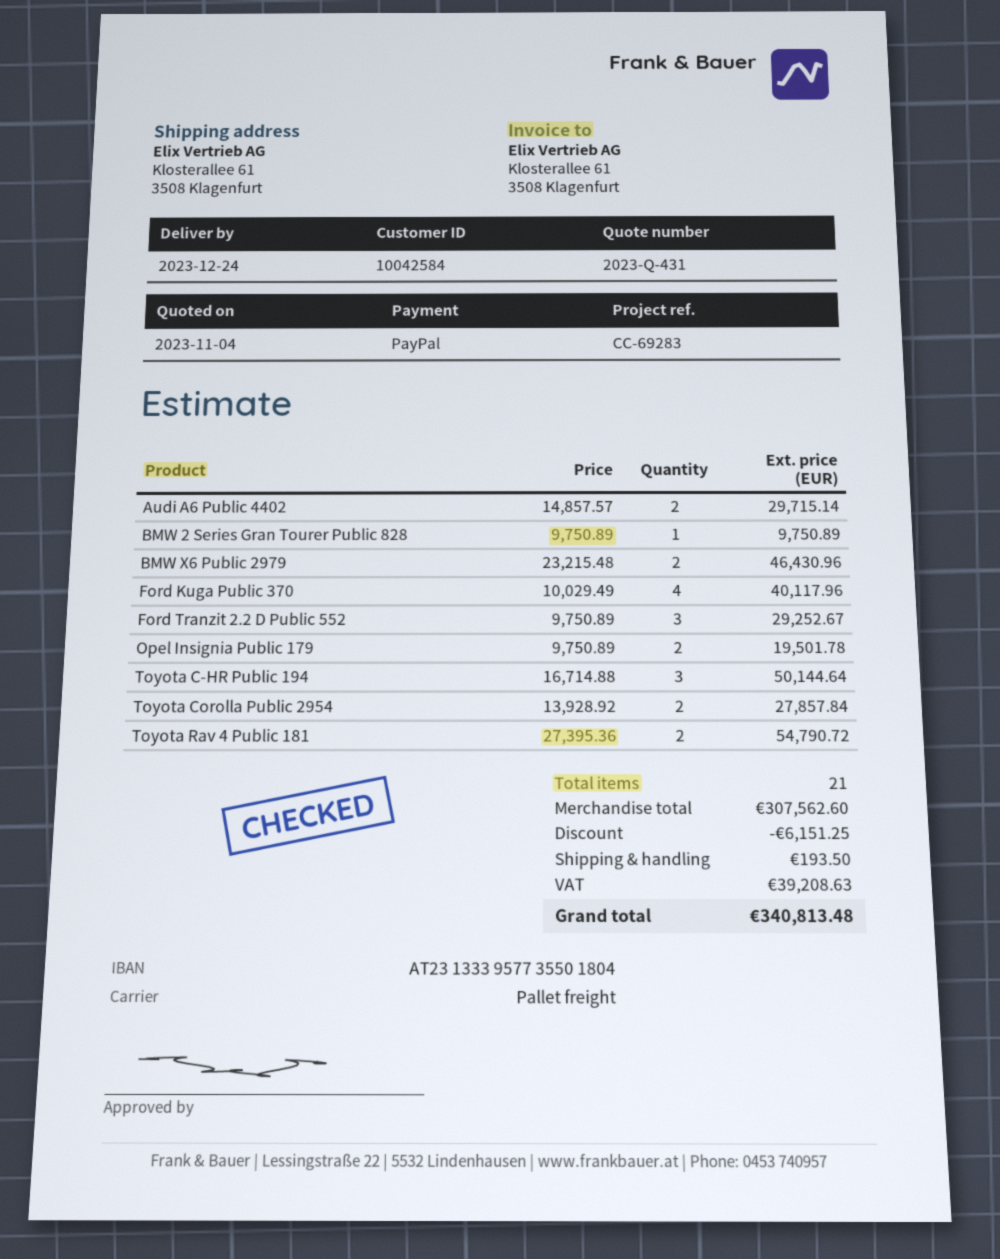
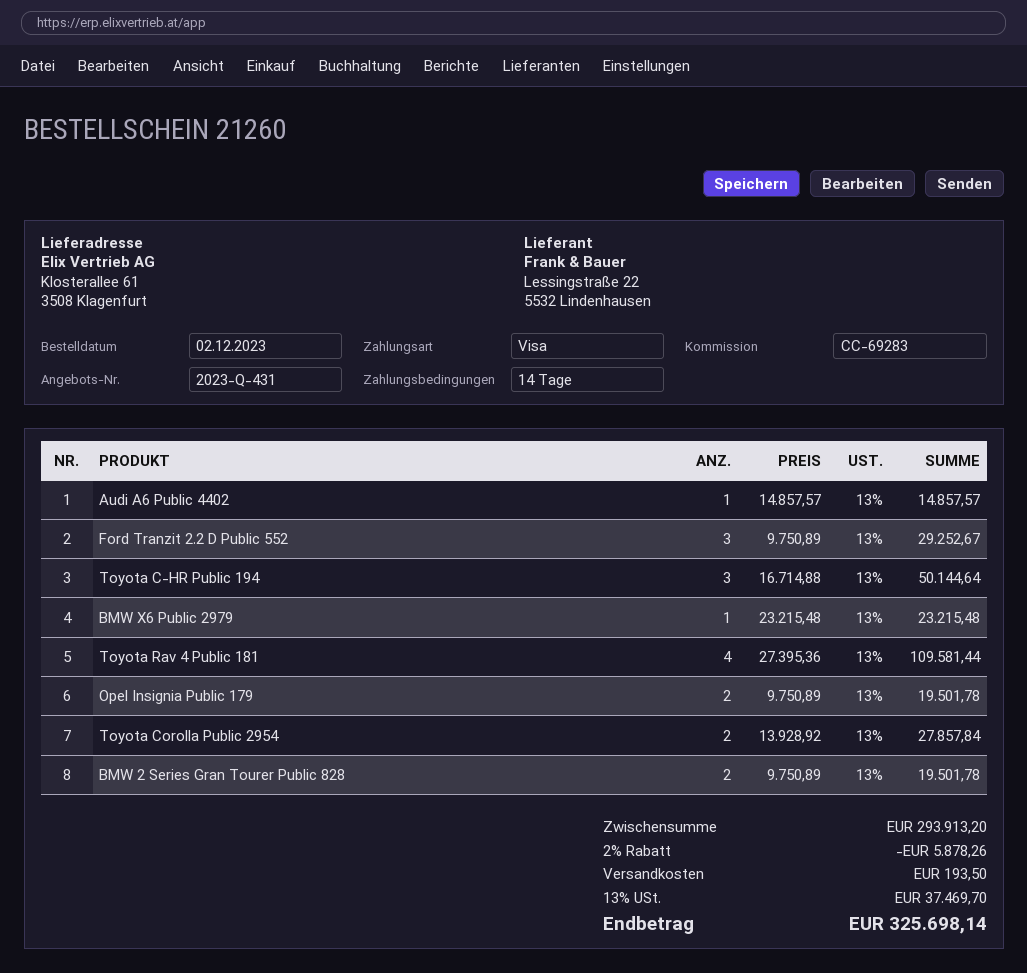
payment method: PayPal -> Visa
Audi A6 Public 4402: 2 x 14857.57 = 29715.14 -> 1 x 14857.57 = 14857.57
BMW 2 Series Gran Tourer Public 828: 1 x 9750.89 = 9750.89 -> 2 x 9750.89 = 19501.78
BMW X6 Public 2979: 2 x 23215.48 = 46430.96 -> 1 x 23215.48 = 23215.48
Ford Kuga Public 370: 4 x 10029.49 = 40117.96 -> none
Toyota Rav 4 Public 181: 2 x 27395.36 = 54790.72 -> 4 x 27395.36 = 109581.44
subtotal: 307562.60 -> 293913.20
discount: 6151.25 -> 5878.26
tax: 39208.63 -> 37469.70
total: 340813.48 -> 325698.14

